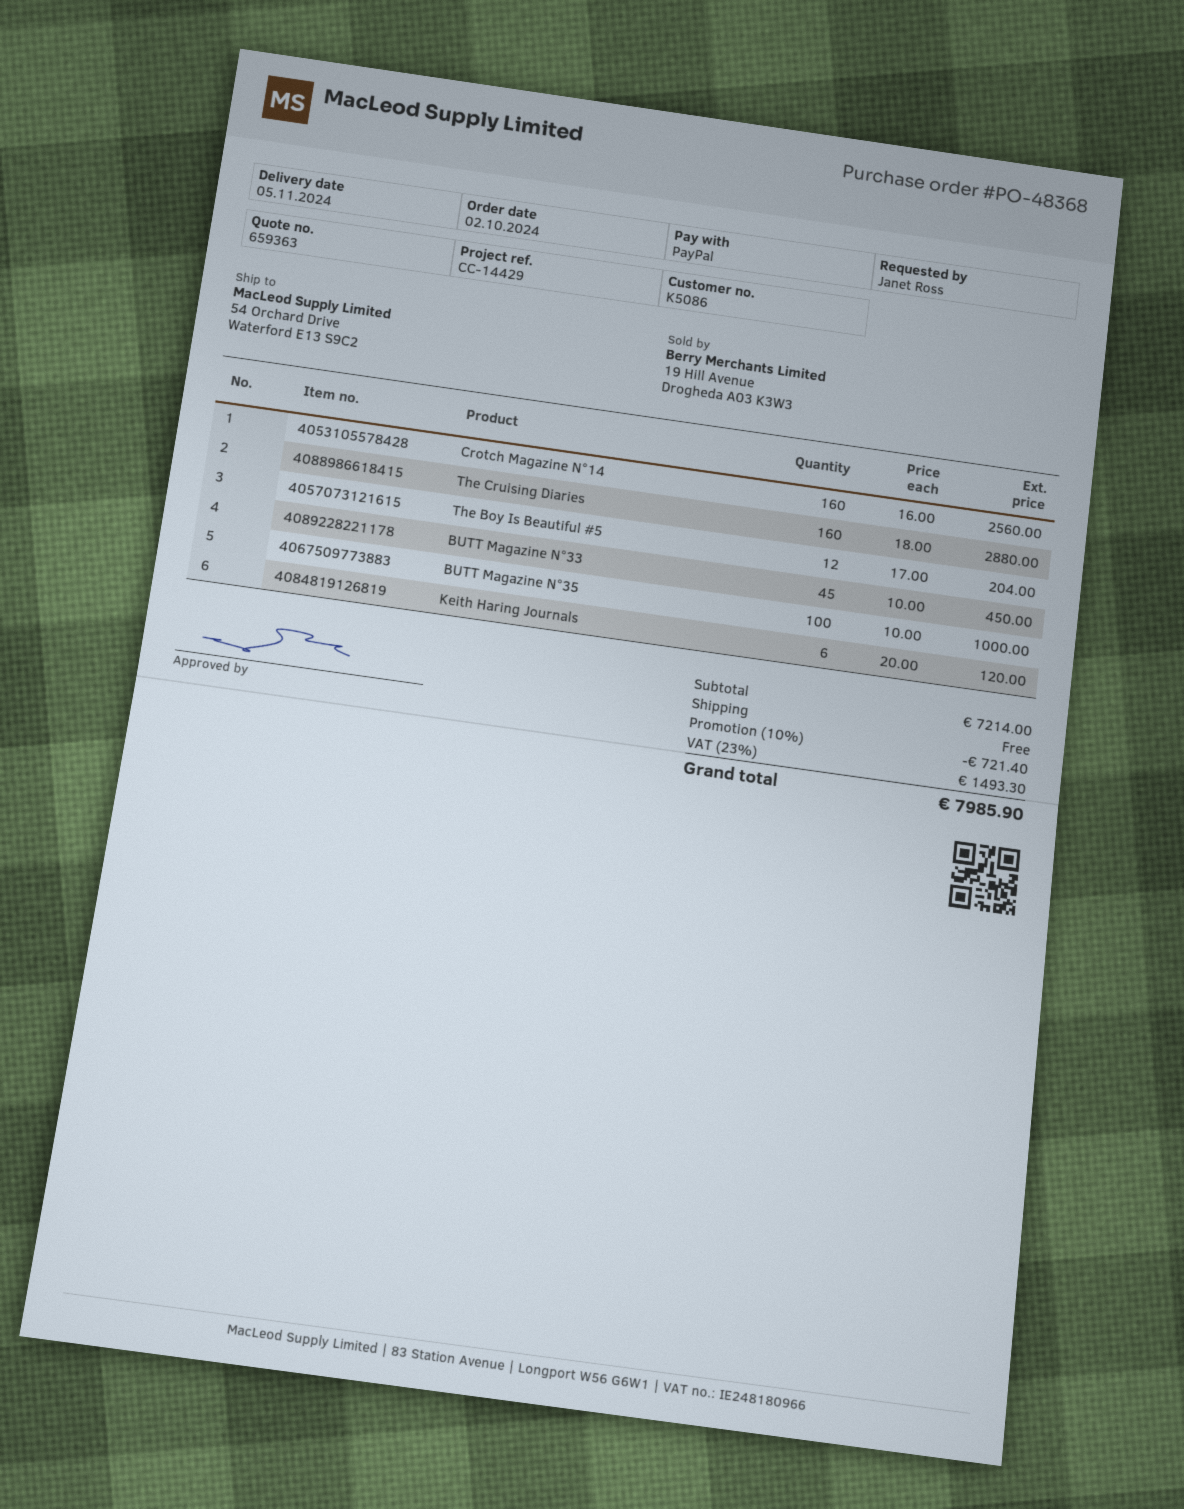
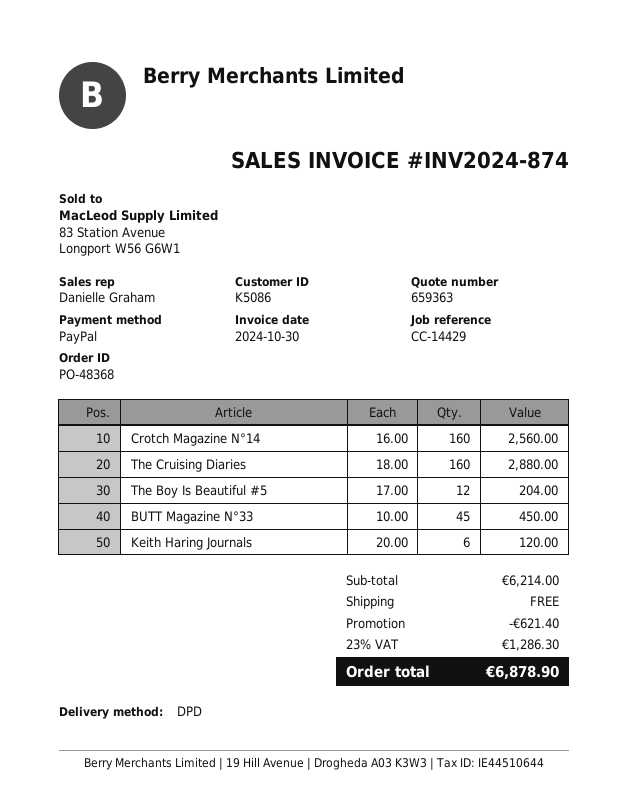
BUTT Magazine N°35: 100 x 10.00 = 1000.00 -> none
subtotal: 7214.00 -> 6214.00
discount: 721.40 -> 621.40
tax: 23% = 1493.30 -> 23% = 1286.30
total: 7985.90 -> 6878.90

